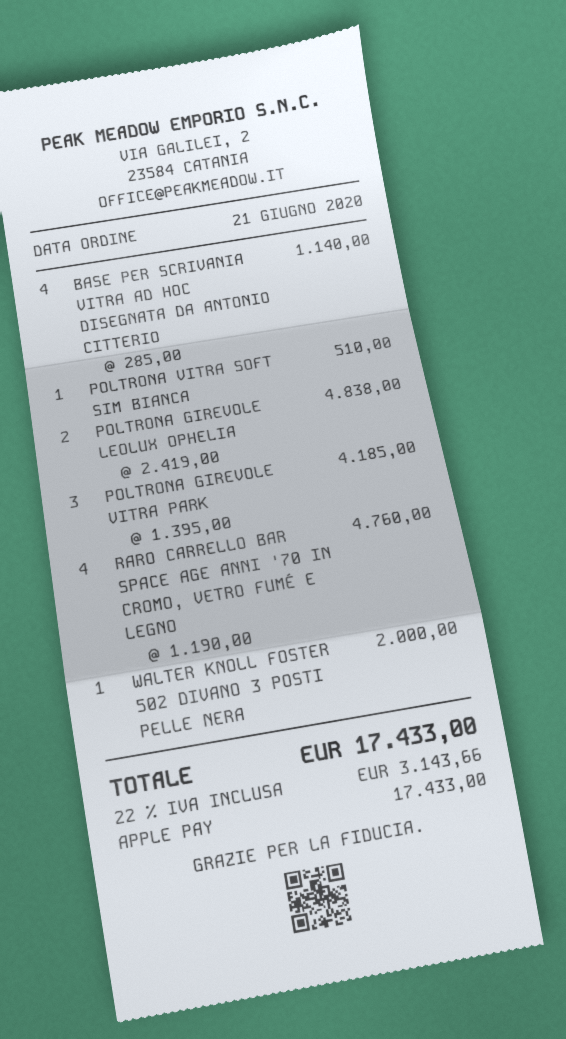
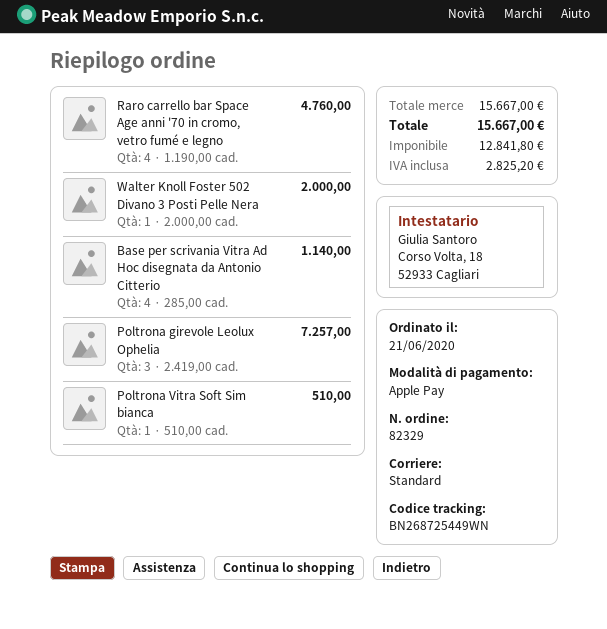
POLTRONA GIREVOLE LEOLUX OPHELIA: 2 x 2419.00 = 4838.00 -> 3 x 2419.00 = 7257.00
POLTRONA GIREVOLE VITRA PARK: 3 x 1395.00 = 4185.00 -> none
tax: 3143.66 -> 2825.20
total: 17433.00 -> 15667.00

